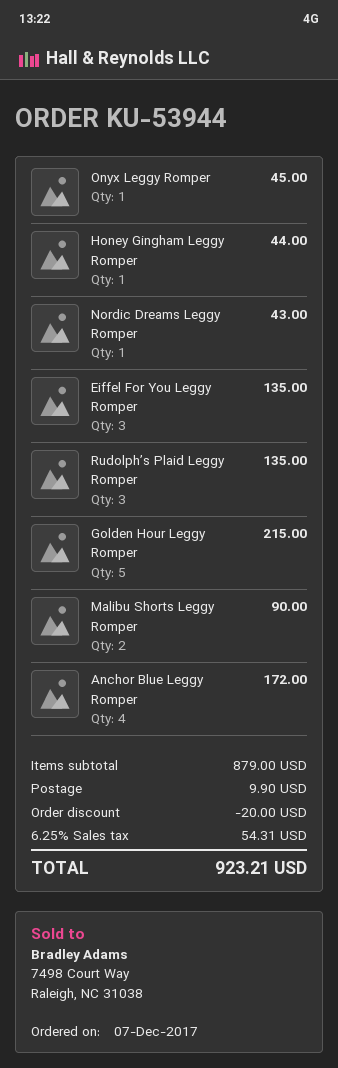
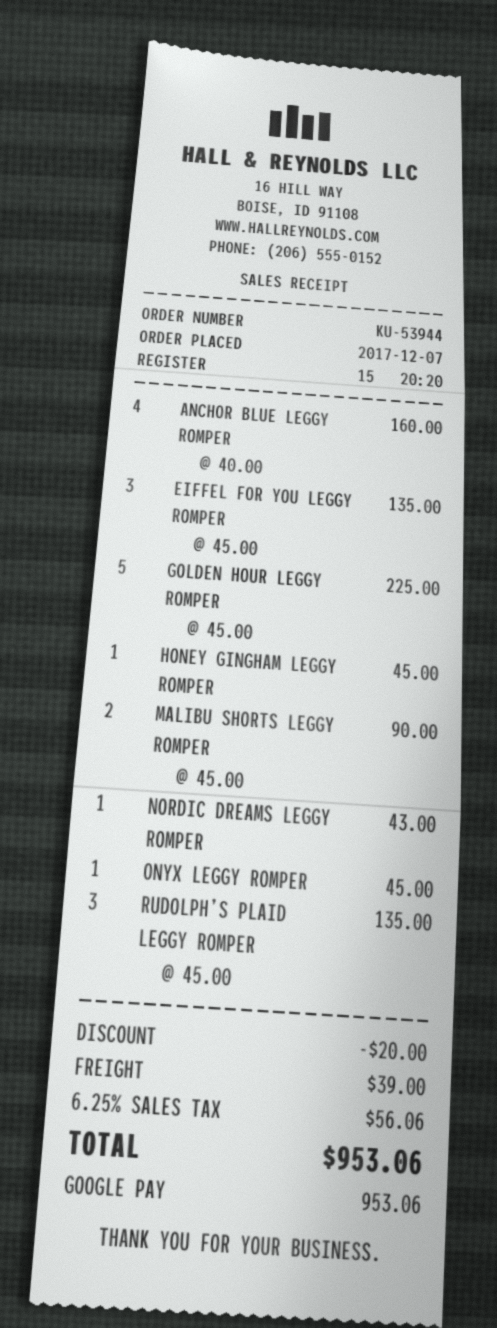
Honey Gingham Leggy Romper: 1 for 44.00 -> 1 for 45.00
Golden Hour Leggy Romper: 5 for 215.00 -> 5 for 225.00
Anchor Blue Leggy Romper: 4 for 172.00 -> 4 for 160.00
shipping: 9.90 -> 39.00
tax: 6.25% = 54.31 -> 6.25% = 56.06
total: 923.21 -> 953.06

